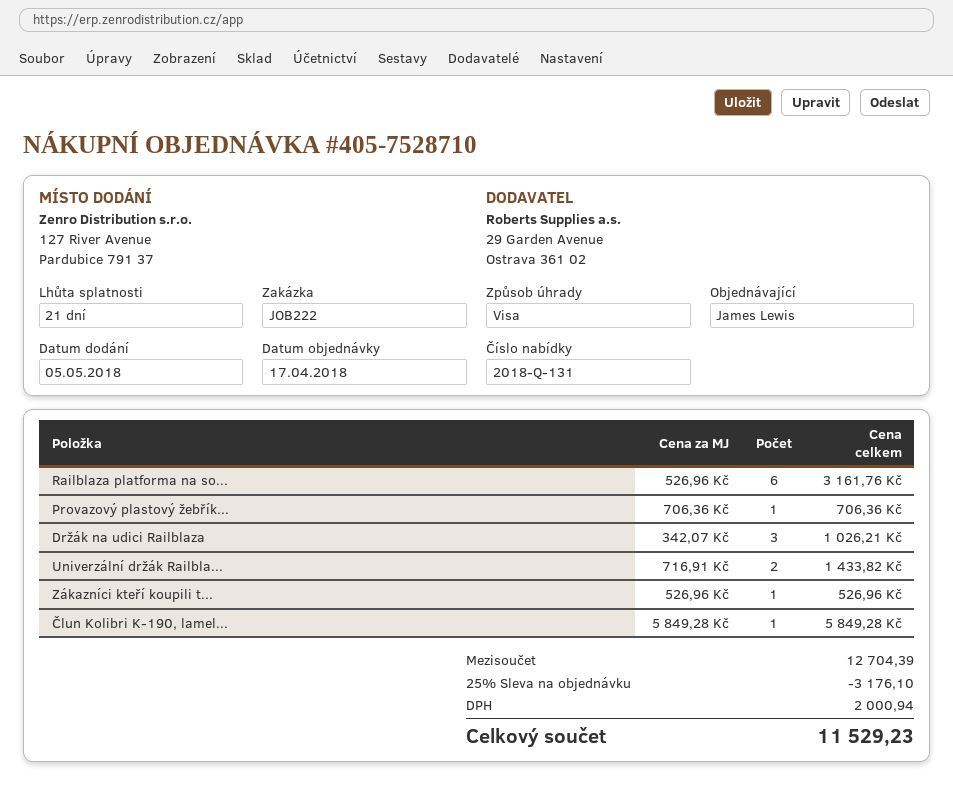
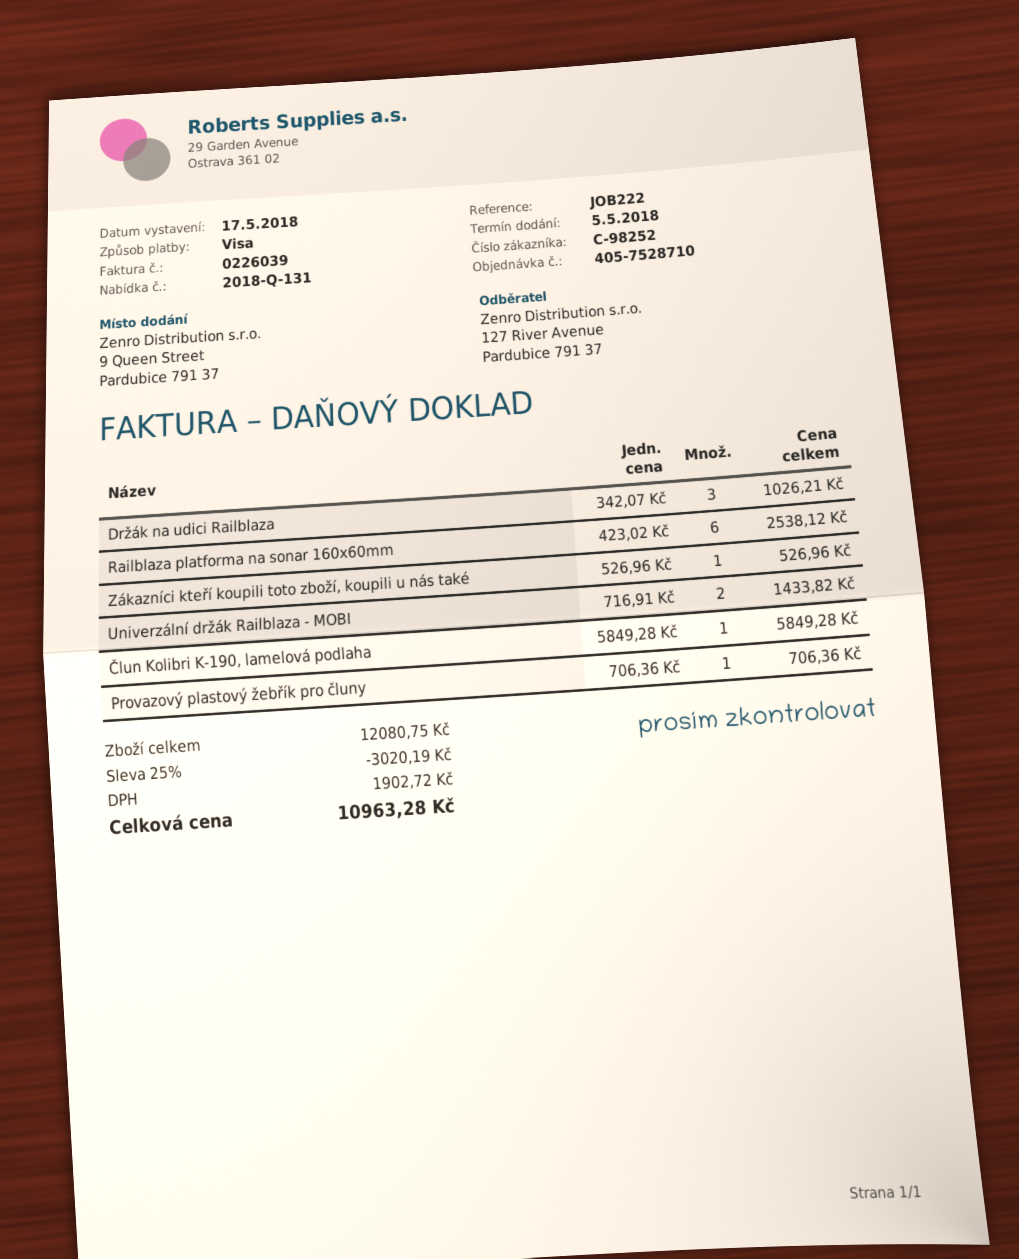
ship to: 127 River Avenue, Pardubice 791 37 -> 9 Queen Street, Pardubice 791 37
Railblaza platforma na so...: 6 x 526.96 = 3161.76 -> 6 x 423.02 = 2538.12
subtotal: 12704.39 -> 12080.75
discount: 25% = 3176.10 -> 25% = 3020.19
tax: 2000.94 -> 1902.72
total: 11529.23 -> 10963.28

